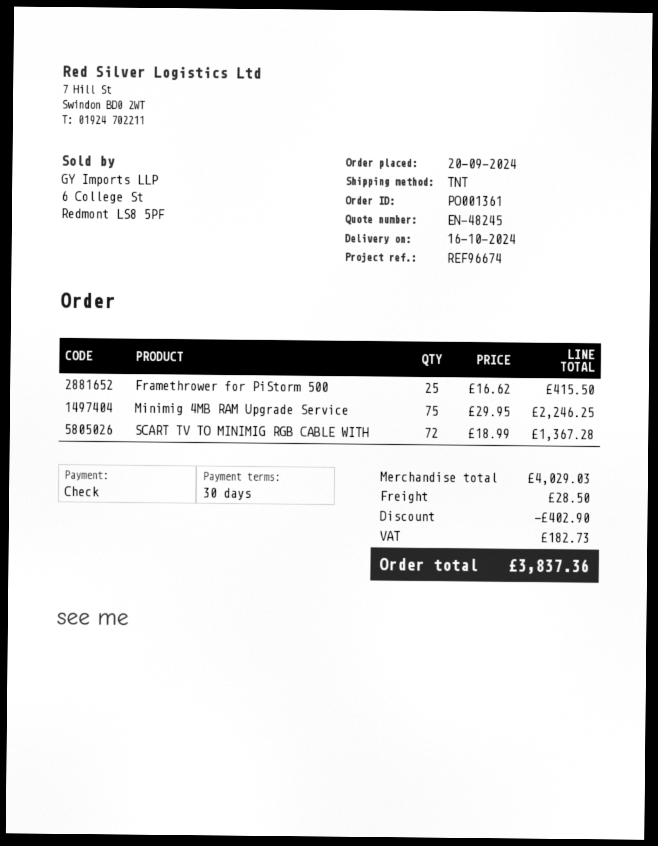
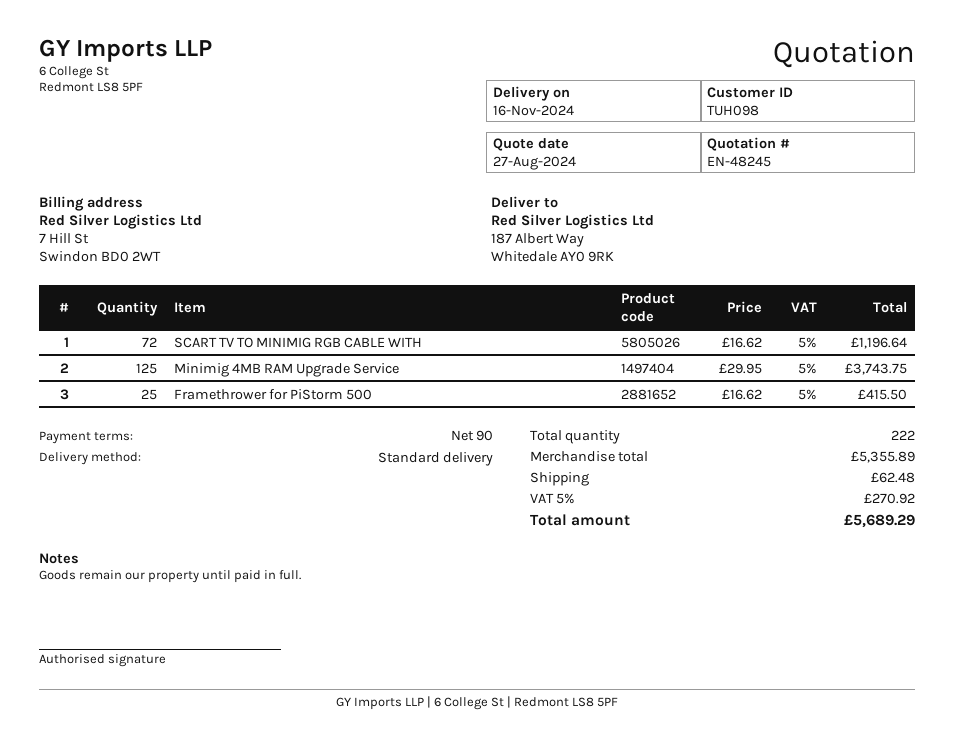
delivery date: 2024-10-16 -> 2024-11-16
payment terms: 30 days -> 90 days
shipping method: TNT -> standard
Minimig 4MB RAM Upgrade Service: 75 x 29.95 = 2246.25 -> 125 x 29.95 = 3743.75
SCART TV TO MINIMIG RGB CABLE WITH: 72 x 18.99 = 1367.28 -> 72 x 16.62 = 1196.64
subtotal: 4029.03 -> 5355.89
discount: 402.90 -> none
shipping: 28.50 -> 62.48
tax: 182.73 -> 270.92
total: 3837.36 -> 5689.29

